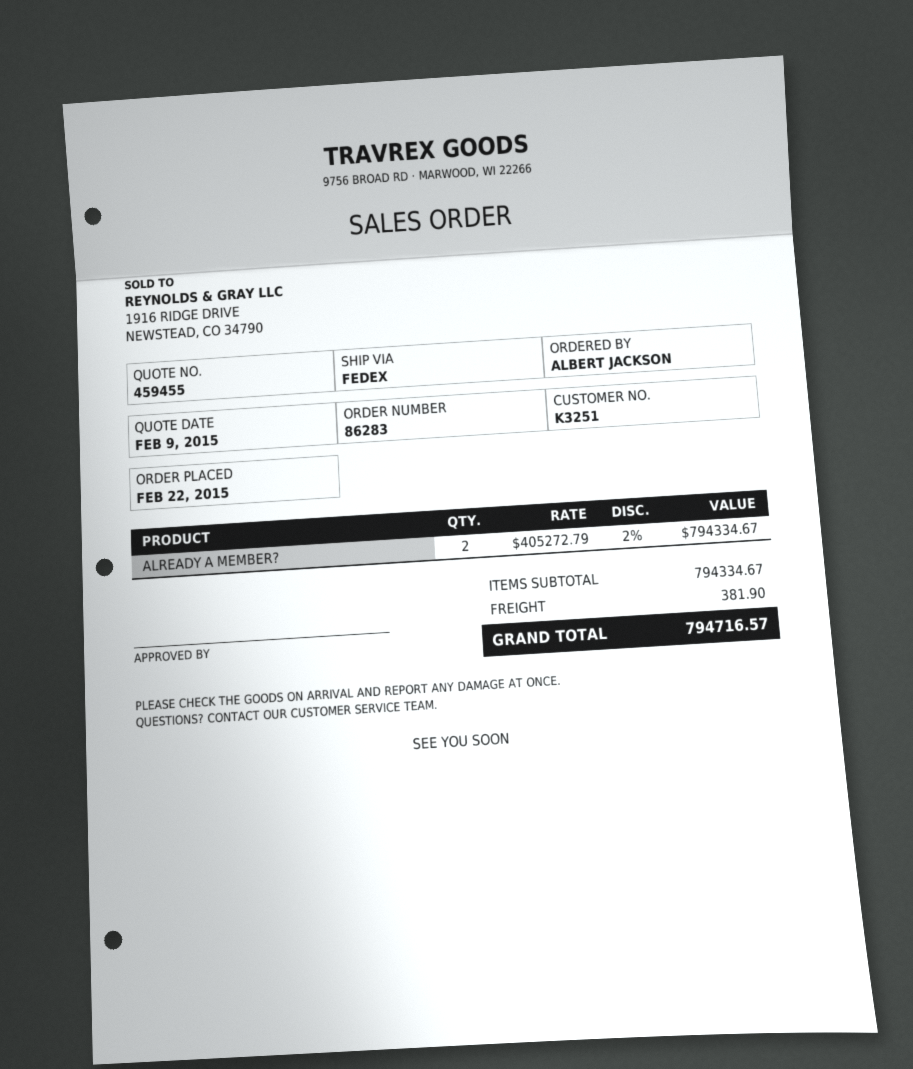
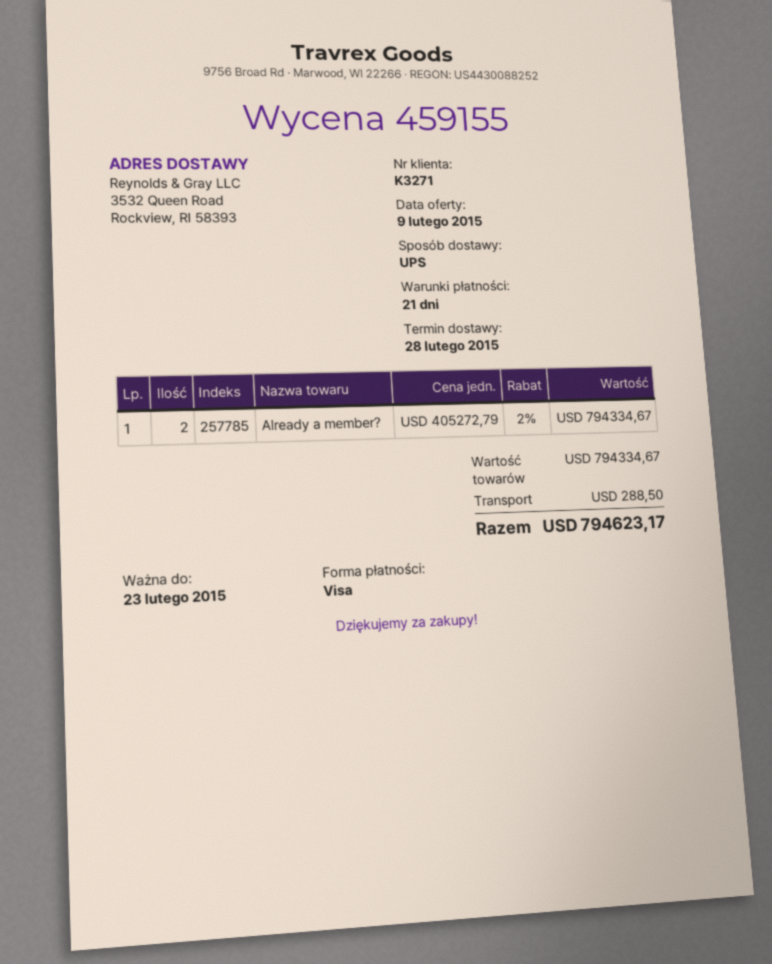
quote number: 459455 -> 459155
customer number: K3251 -> K3271
shipping method: FedEx -> UPS
shipping: 381.90 -> 288.50
total: 794716.57 -> 794623.17

